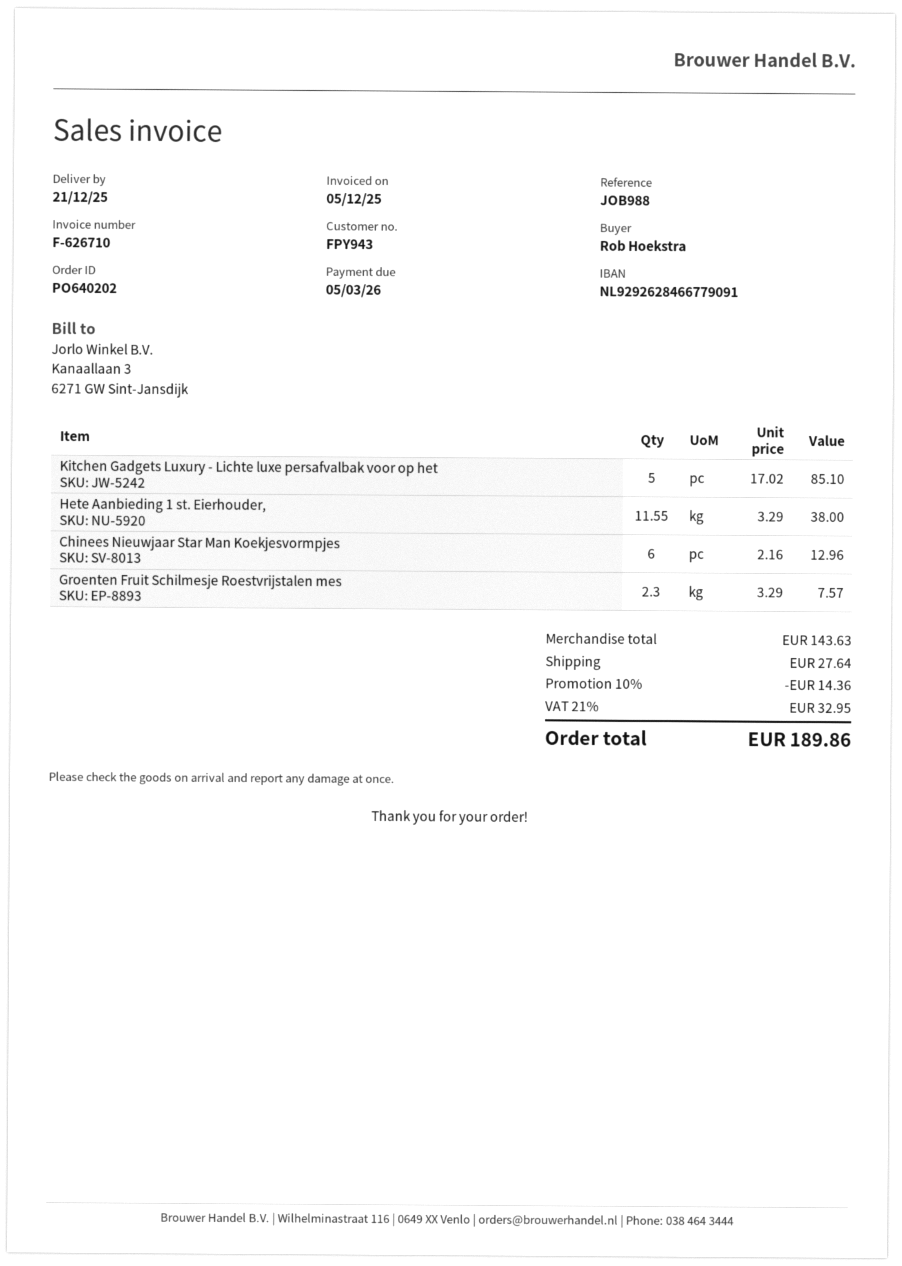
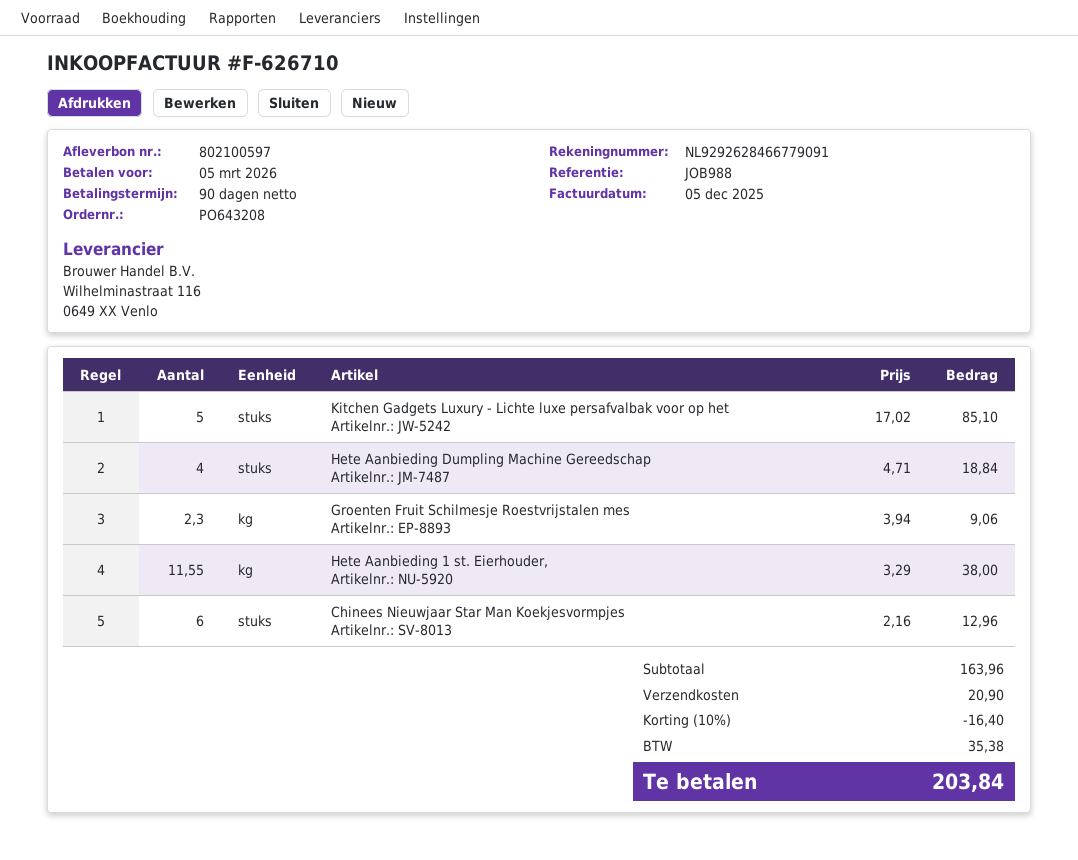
order number: PO640202 -> PO643208
Groenten Fruit Schilmesje Roestvrijstalen mes: 2.3 x 3.29 = 7.57 -> 2.3 x 3.94 = 9.06
Hete Aanbieding Dumpling Machine Gereedschap: none -> 4 x 4.71 = 18.84
subtotal: 143.63 -> 163.96
discount: 10% = 14.36 -> 10% = 16.40
shipping: 27.64 -> 20.90
tax: 32.95 -> 35.38
total: 189.86 -> 203.84

